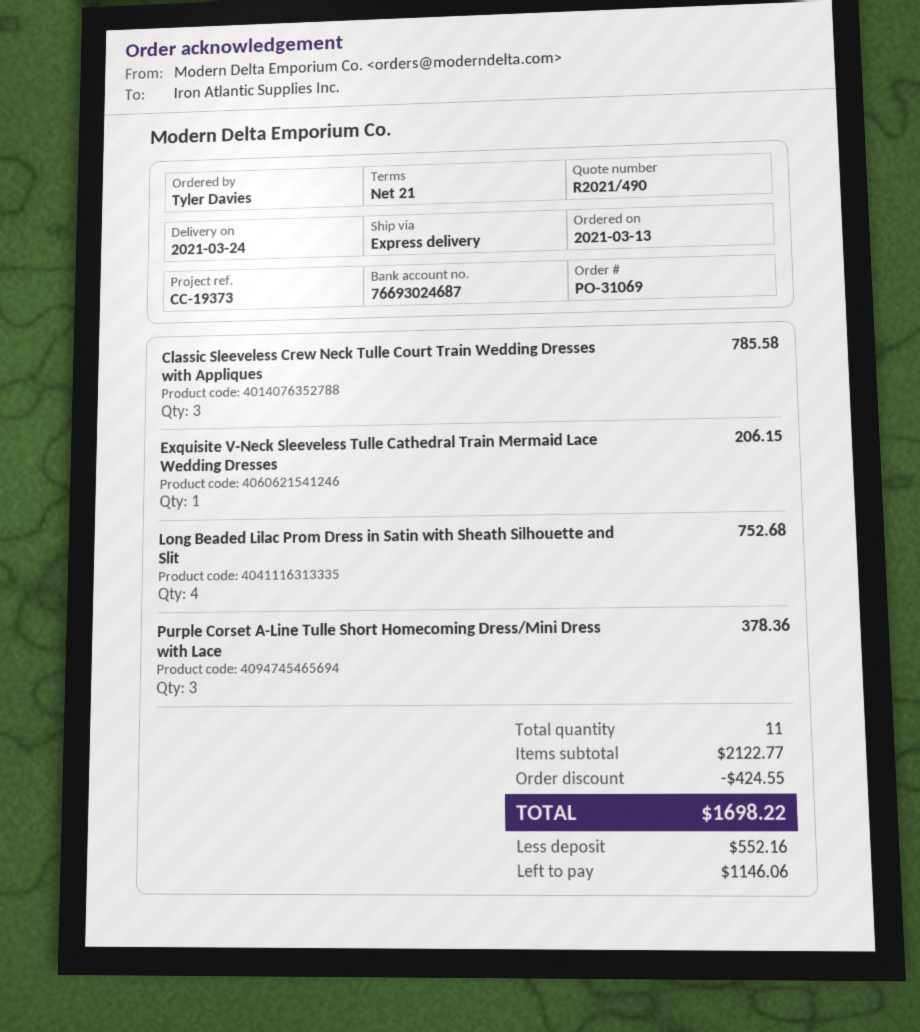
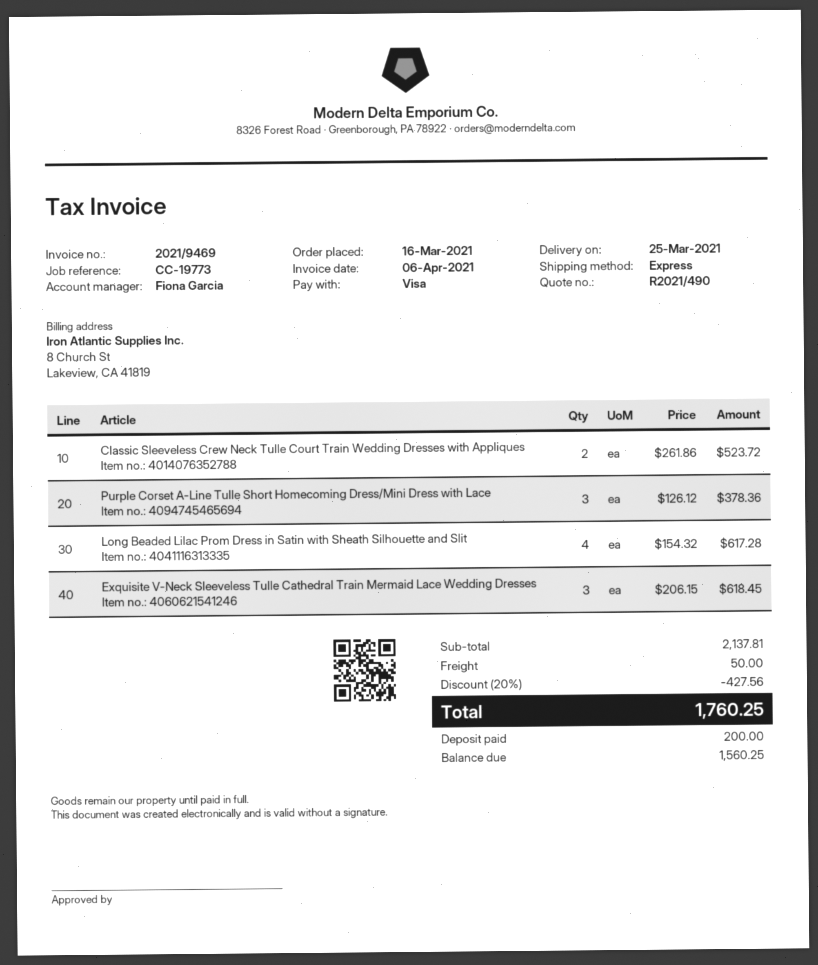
order date: 2021-03-13 -> 2021-03-16
delivery date: 2021-03-24 -> 2021-03-25
reference: CC-19373 -> CC-19773
Classic Sleeveless Crew Neck Tulle Court Train Wedding Dresses with Appliques: 3 for 785.58 -> 2 for 523.72
Exquisite V-Neck Sleeveless Tulle Cathedral Train Mermaid Lace Wedding Dresses: 1 for 206.15 -> 3 for 618.45
Long Beaded Lilac Prom Dress in Satin with Sheath Silhouette and Slit: 4 for 752.68 -> 4 for 617.28
subtotal: 2122.77 -> 2137.81
discount: 424.55 -> 427.56
shipping: none -> 50.00
total: 1698.22 -> 1760.25
deposit: 552.16 -> 200.00
balance: 1146.06 -> 1560.25

